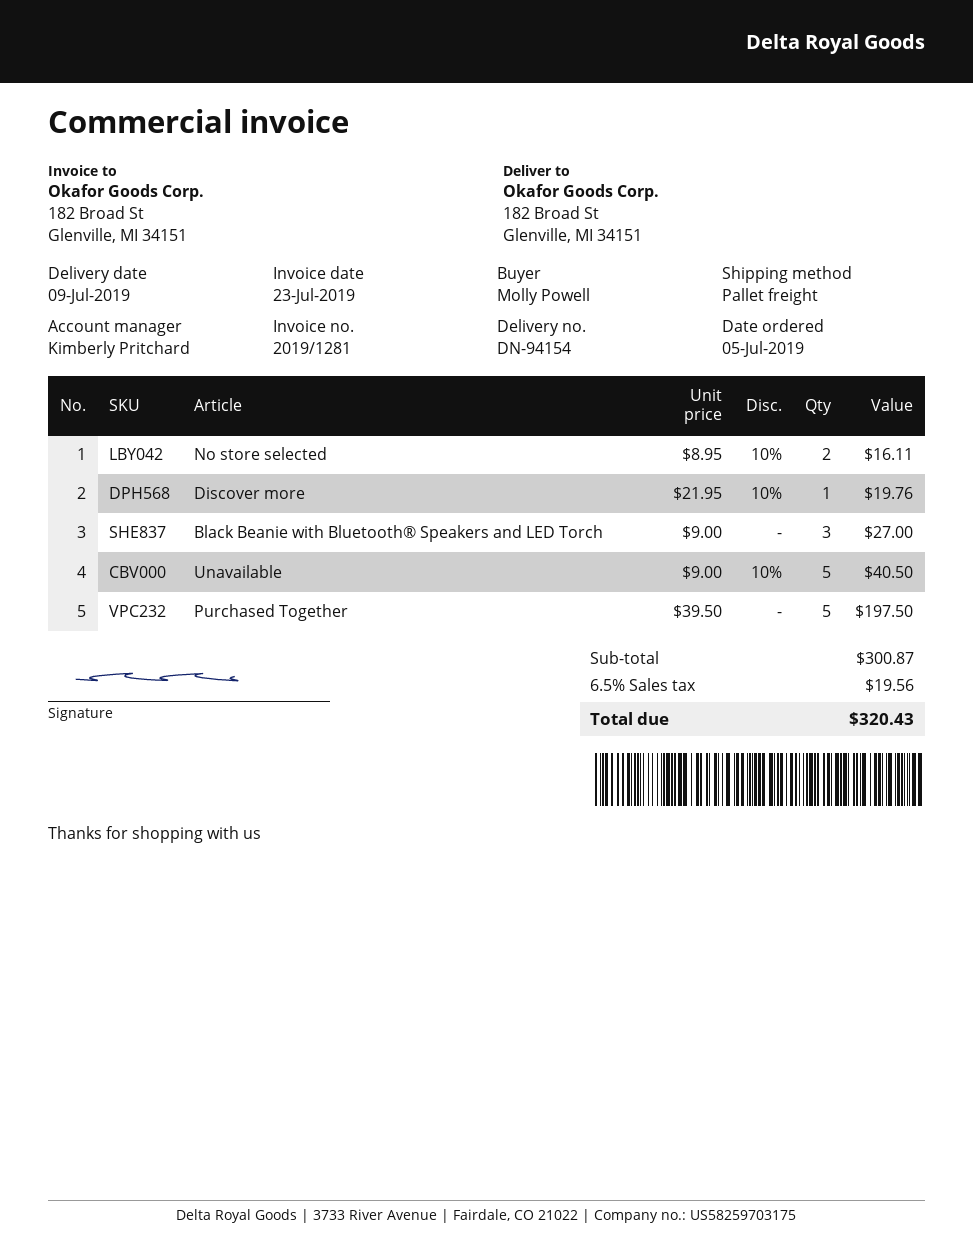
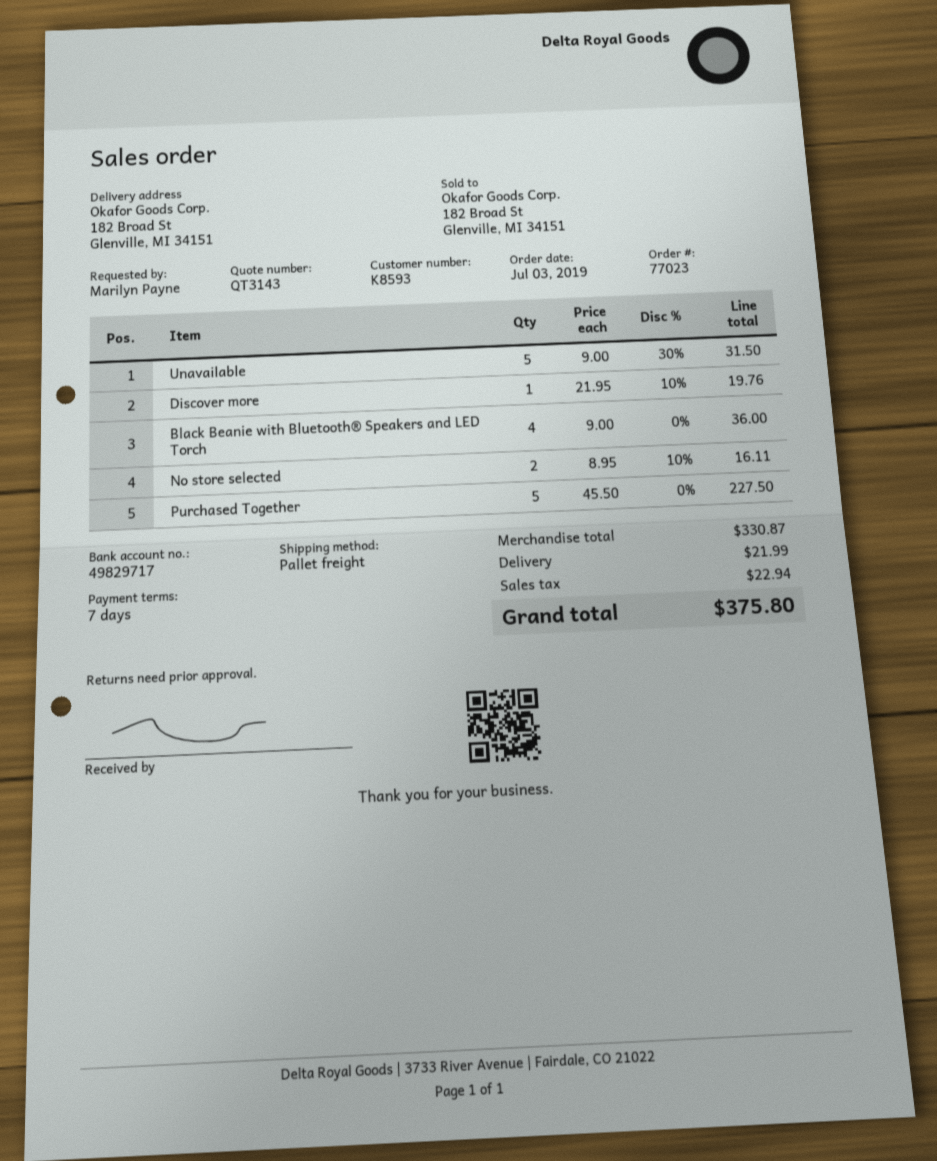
order date: 2019-07-05 -> 2019-07-03
ordered by: Molly Powell -> Marilyn Payne
Black Beanie with Bluetooth® Speakers and LED Torch: 3 x 9.00 = 27.00 -> 4 x 9.00 = 36.00
Unavailable: 5 x 9.00 - 10% = 40.50 -> 5 x 9.00 - 30% = 31.50
Purchased Together: 5 x 39.50 = 197.50 -> 5 x 45.50 = 227.50
subtotal: 300.87 -> 330.87
shipping: none -> 21.99
tax: 19.56 -> 22.94
total: 320.43 -> 375.80

